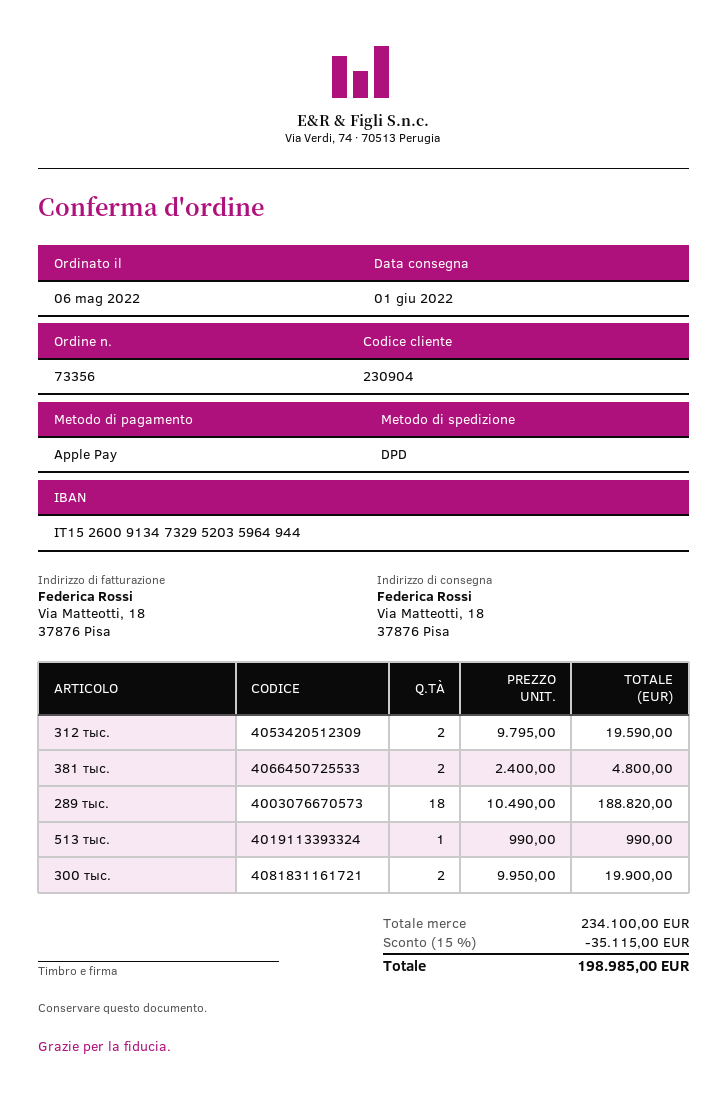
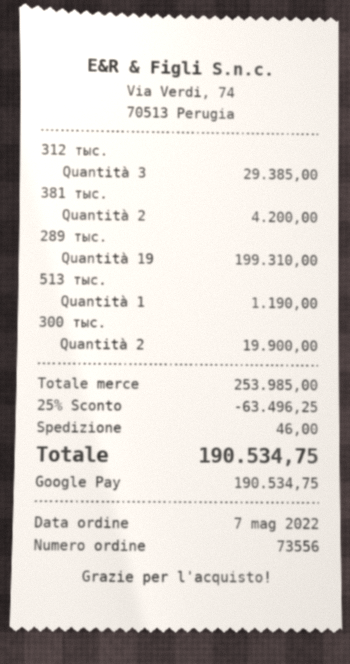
order number: 73356 -> 73556
order date: 2022-05-06 -> 2022-05-07
payment method: Apple Pay -> Google Pay
312 тыс.: 2 for 19590.00 -> 3 for 29385.00
381 тыс.: 2 for 4800.00 -> 2 for 4200.00
289 тыс.: 18 for 188820.00 -> 19 for 199310.00
513 тыс.: 1 for 990.00 -> 1 for 1190.00
subtotal: 234100.00 -> 253985.00
discount: 15% = 35115.00 -> 25% = 63496.25
shipping: none -> 46.00
total: 198985.00 -> 190534.75

